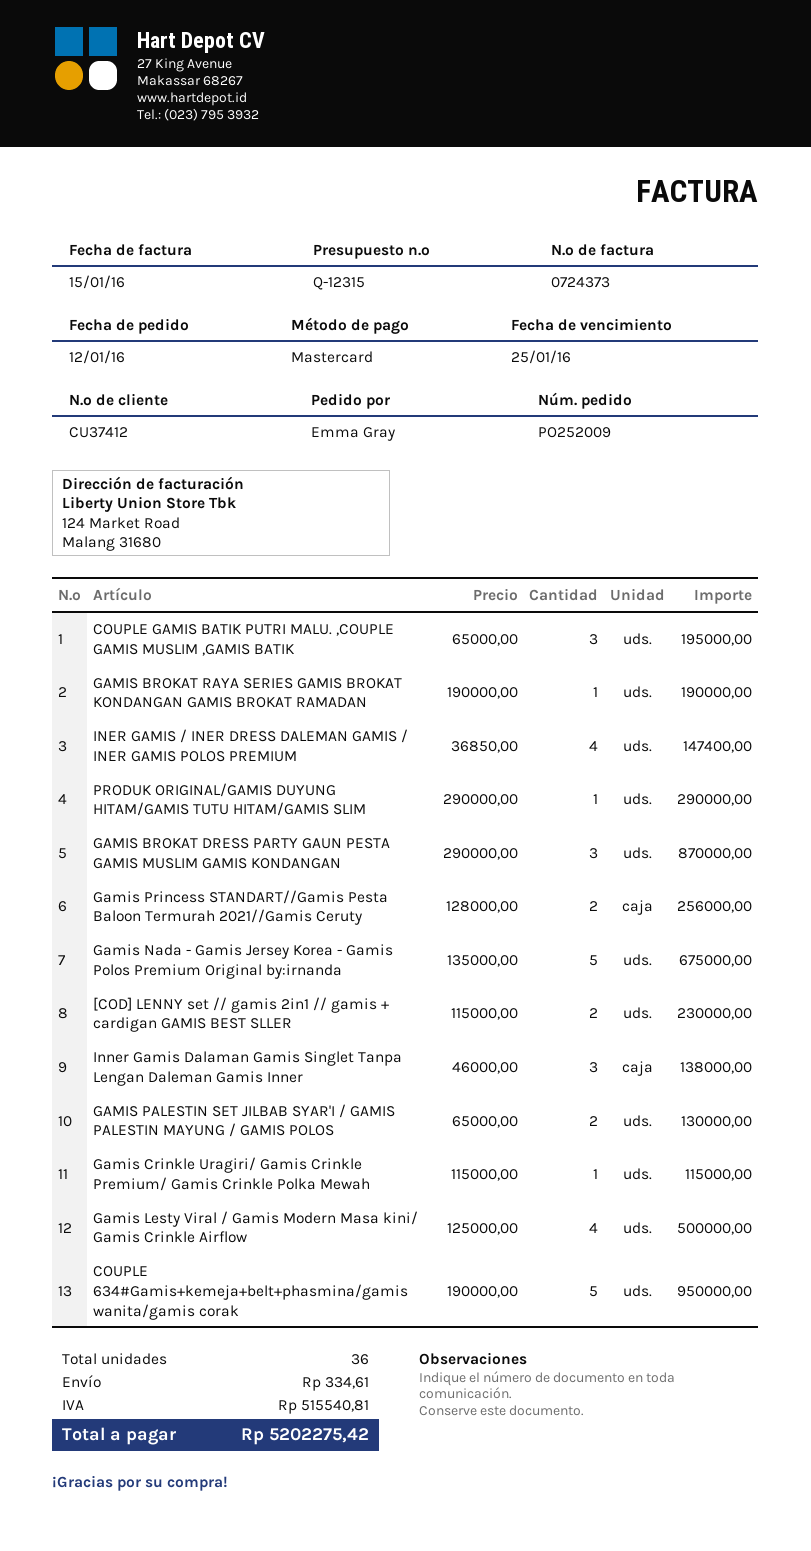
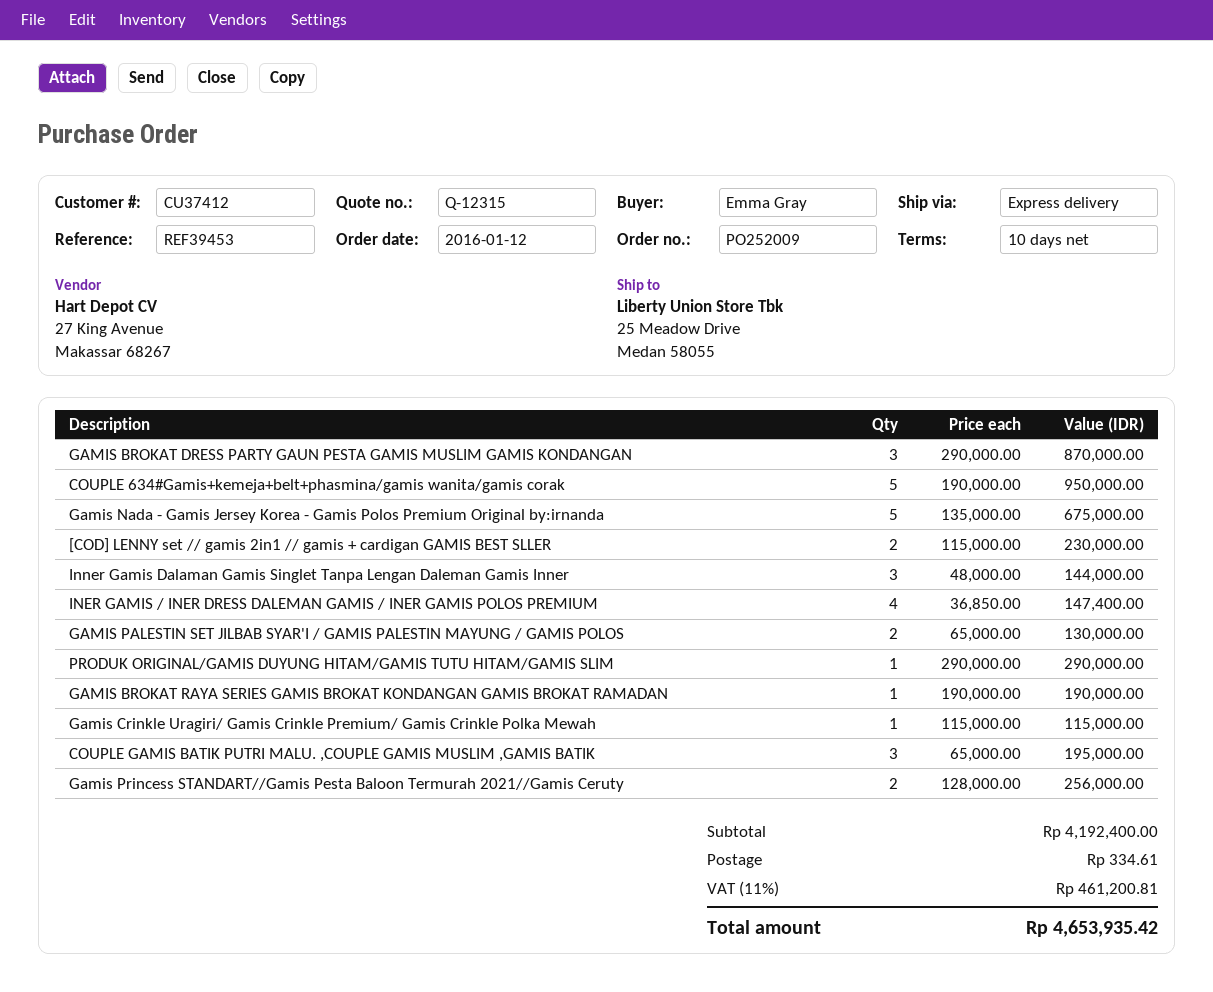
Inner Gamis Dalaman Gamis Singlet Tanpa Lengan Daleman Gamis Inner: 3 x 46000.00 = 138000.00 -> 3 x 48000.00 = 144000.00
Gamis Lesty Viral / Gamis Modern Masa kini/ Gamis Crinkle Airflow: 4 x 125000.00 = 500000.00 -> none
tax: 515540.81 -> 461200.81
total: 5202275.42 -> 4653935.42

